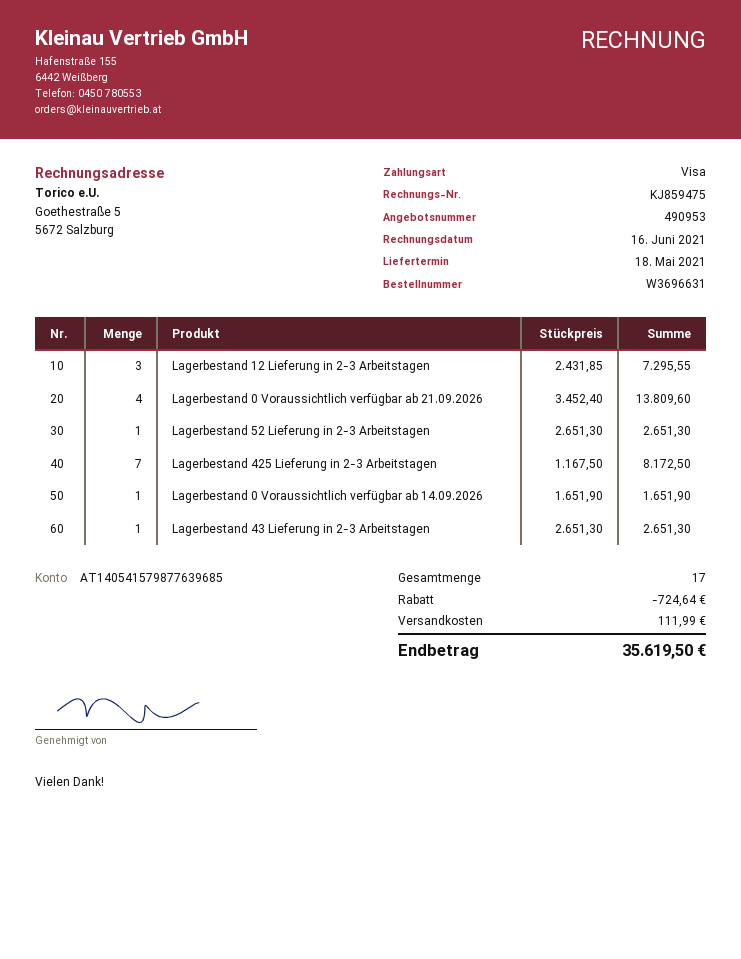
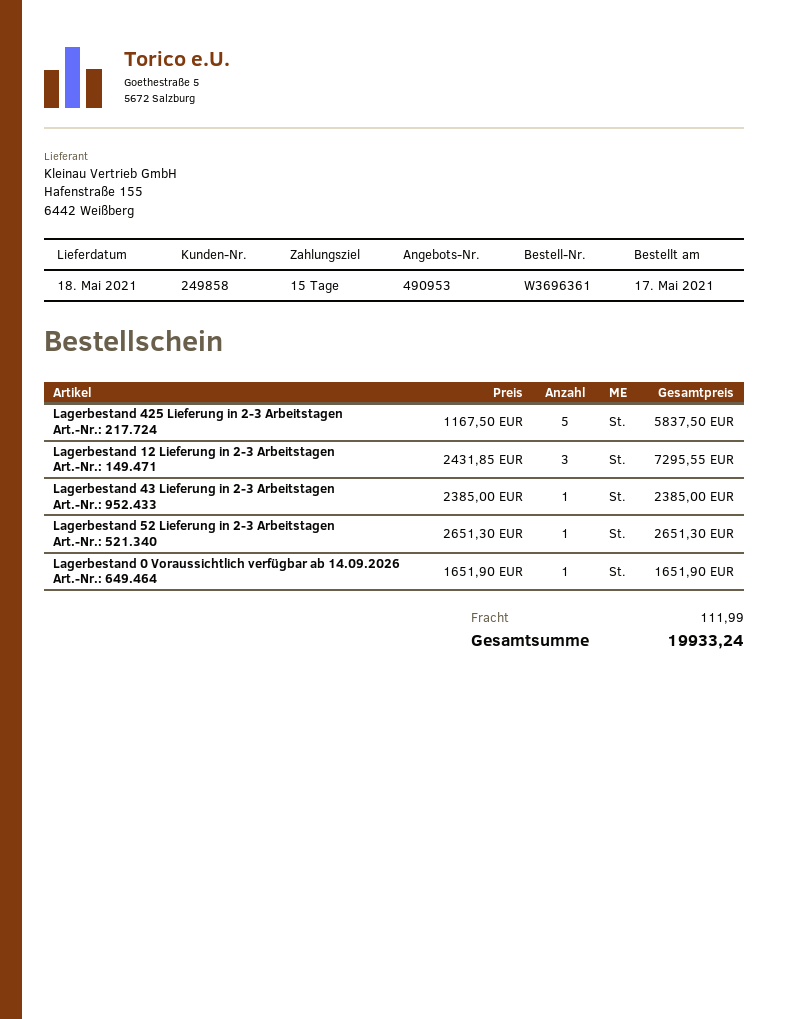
order number: W3696631 -> W3696361
Lagerbestand 0 Voraussichtlich verfügbar ab 21.09.2026: 4 x 3452.40 = 13809.60 -> none
Lagerbestand 425 Lieferung in 2-3 Arbeitstagen: 7 x 1167.50 = 8172.50 -> 5 x 1167.50 = 5837.50
Lagerbestand 43 Lieferung in 2-3 Arbeitstagen: 1 x 2651.30 = 2651.30 -> 1 x 2385.00 = 2385.00
discount: 724.64 -> none
total: 35619.50 -> 19933.24

